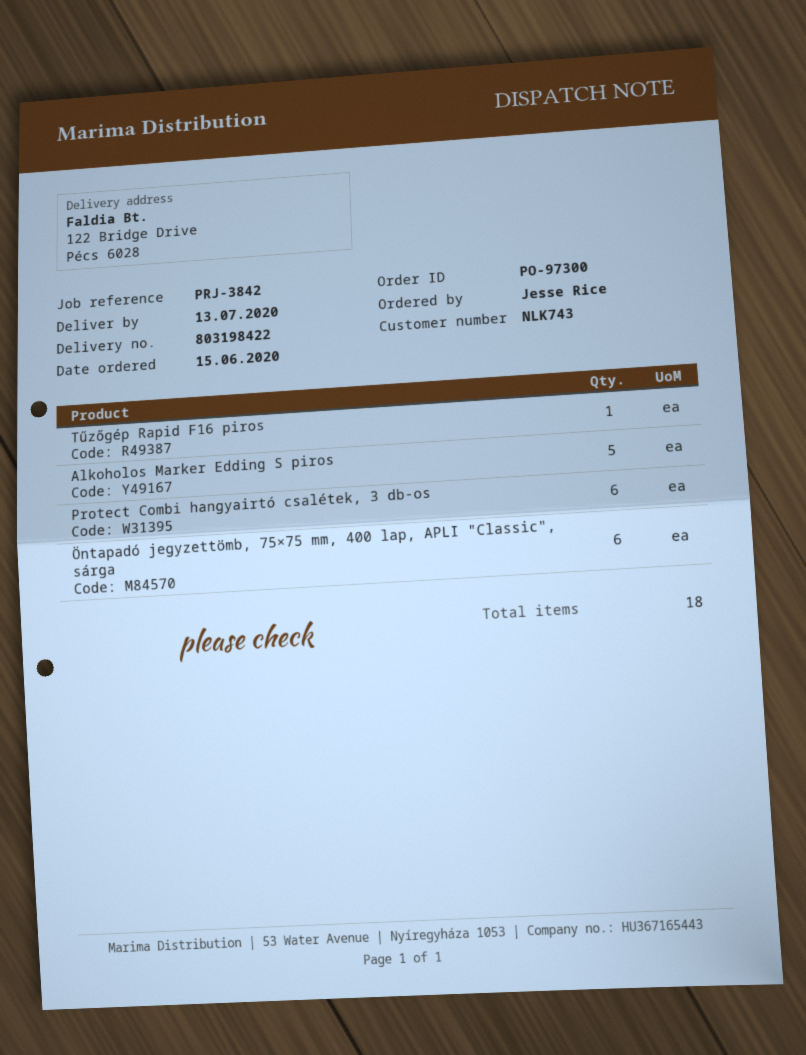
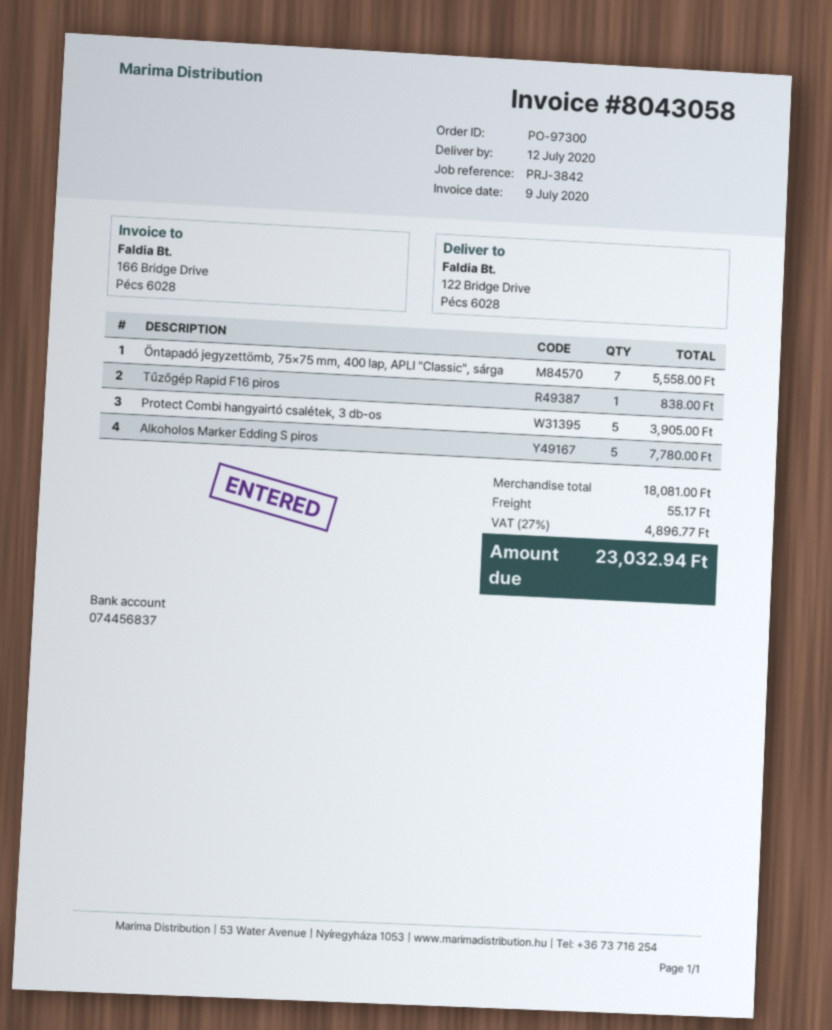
delivery date: 2020-07-13 -> 2020-07-12
Protect Combi hangyairtó csalétek, 3 db-os: 6 -> 5
Öntapadó jegyzettömb, 75×75 mm, 400 lap, APLI "Classic", sárga: 6 -> 7

